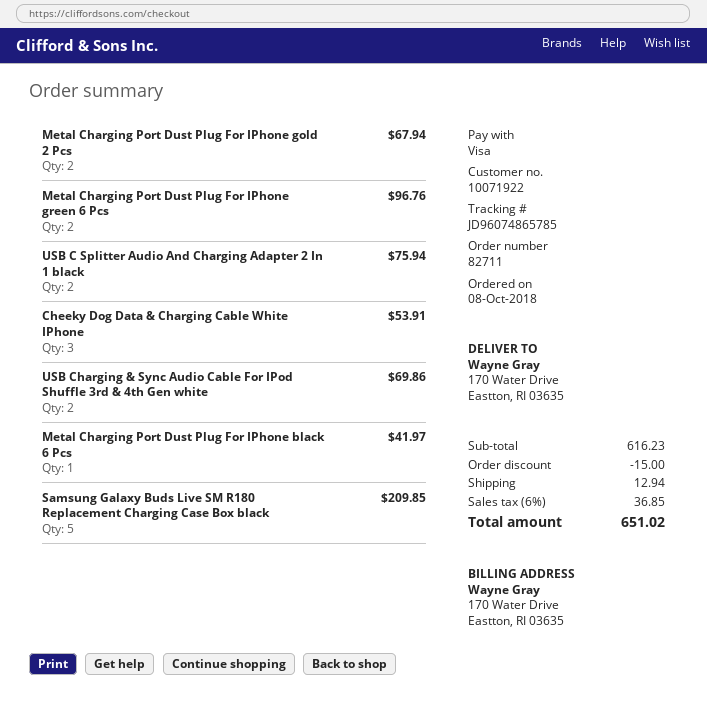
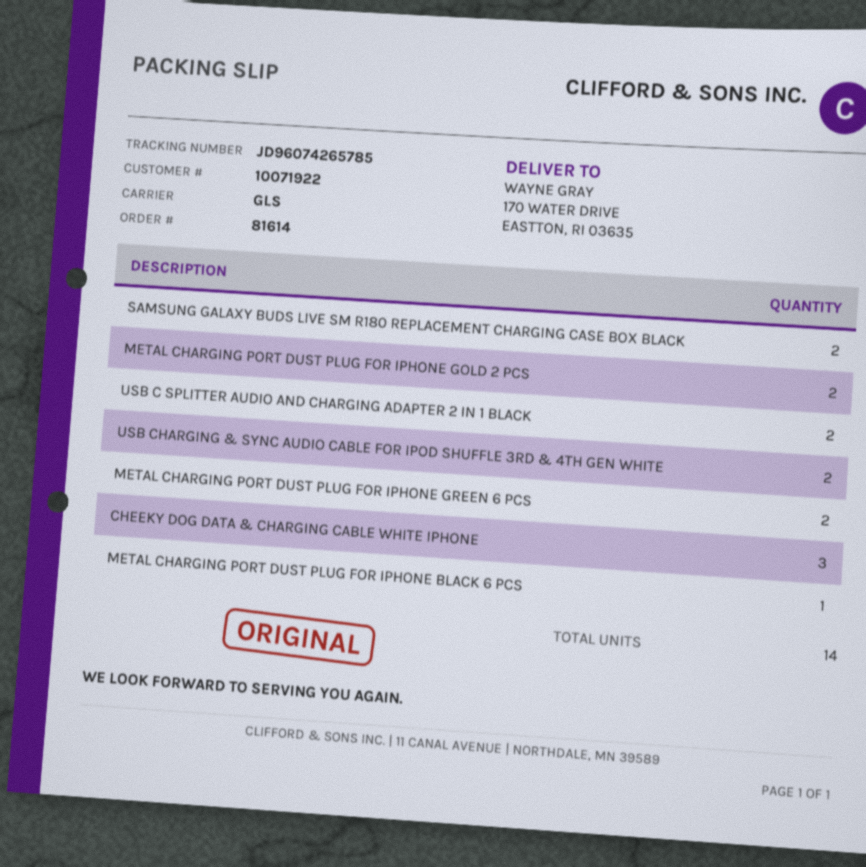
order number: 82711 -> 81614
tracking number: JD96074865785 -> JD96074265785
Samsung Galaxy Buds Live SM R180 Replacement Charging Case Box black: 5 -> 2

